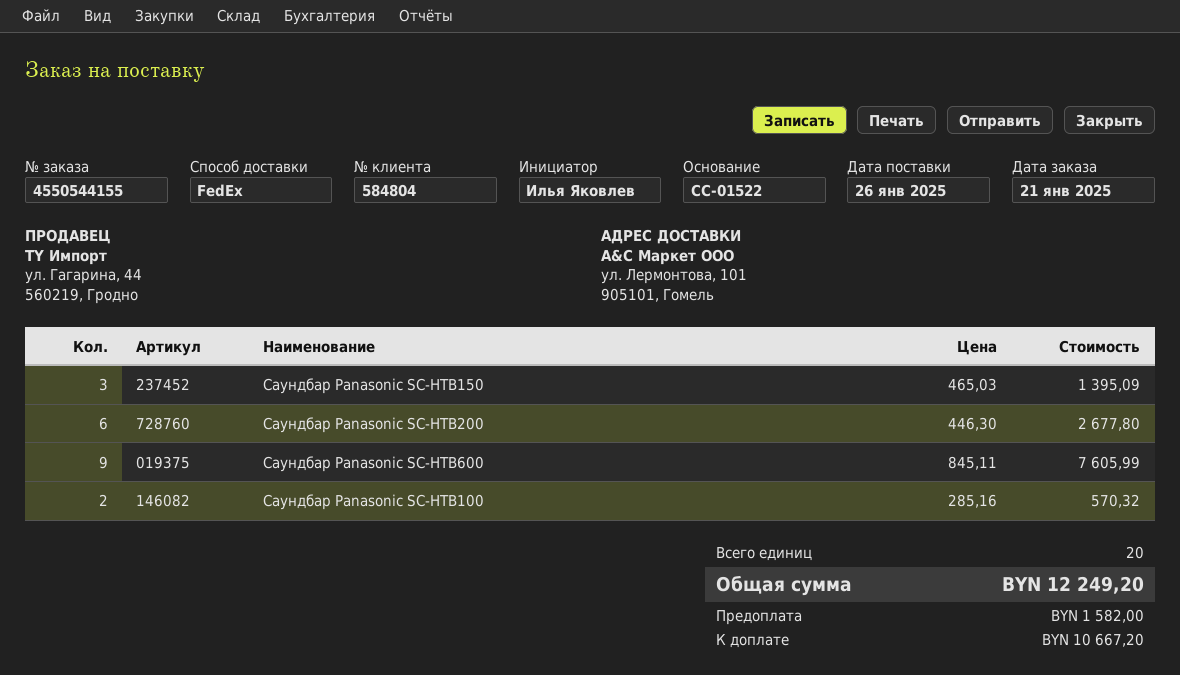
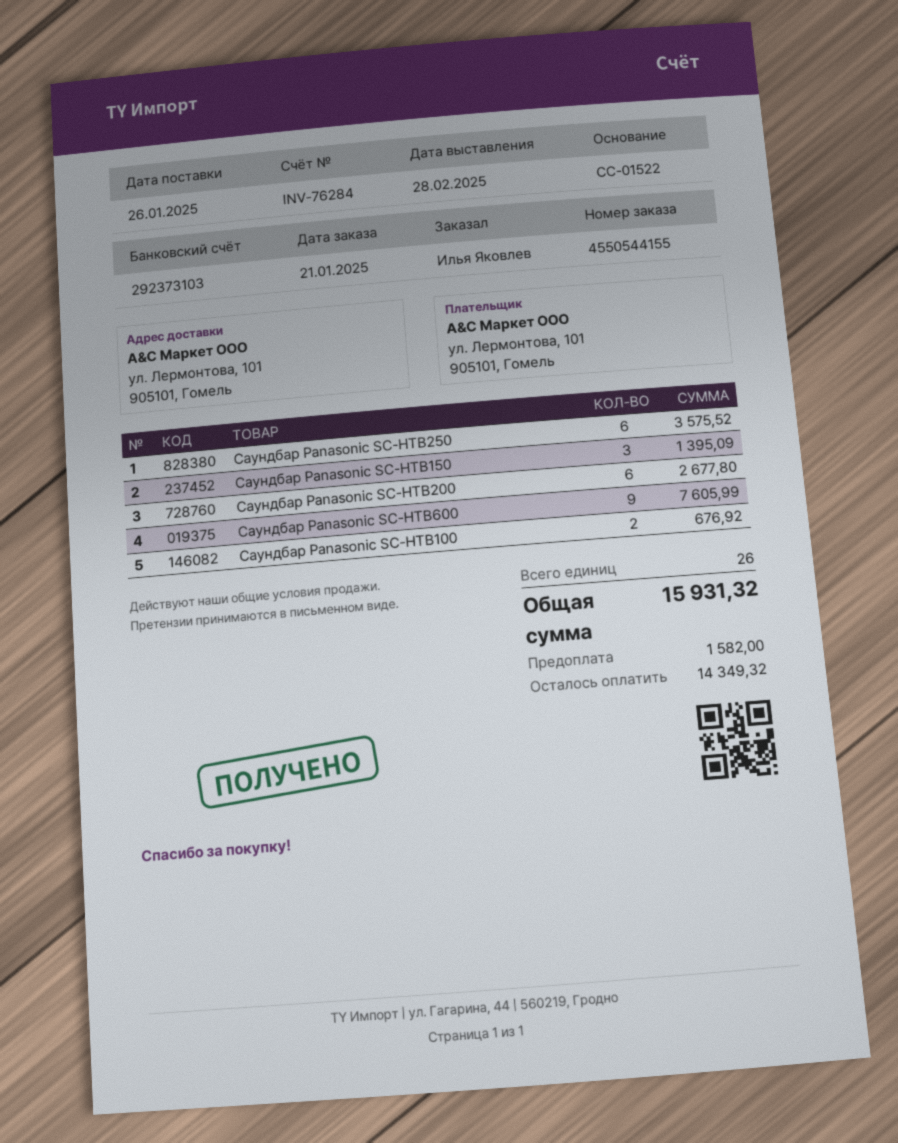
Саундбар Panasonic SC-HTB100: 2 for 570.32 -> 2 for 676.92
Саундбар Panasonic SC-HTB250: none -> 6 for 3575.52
total quantity: 20 -> 26
total: 12249.20 -> 15931.32
balance: 10667.20 -> 14349.32

